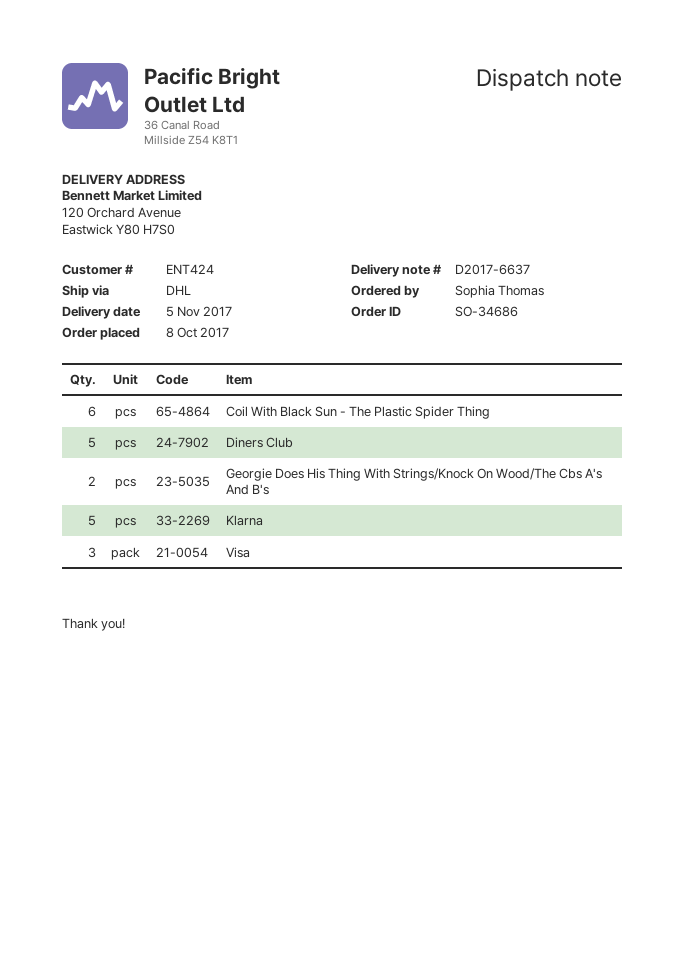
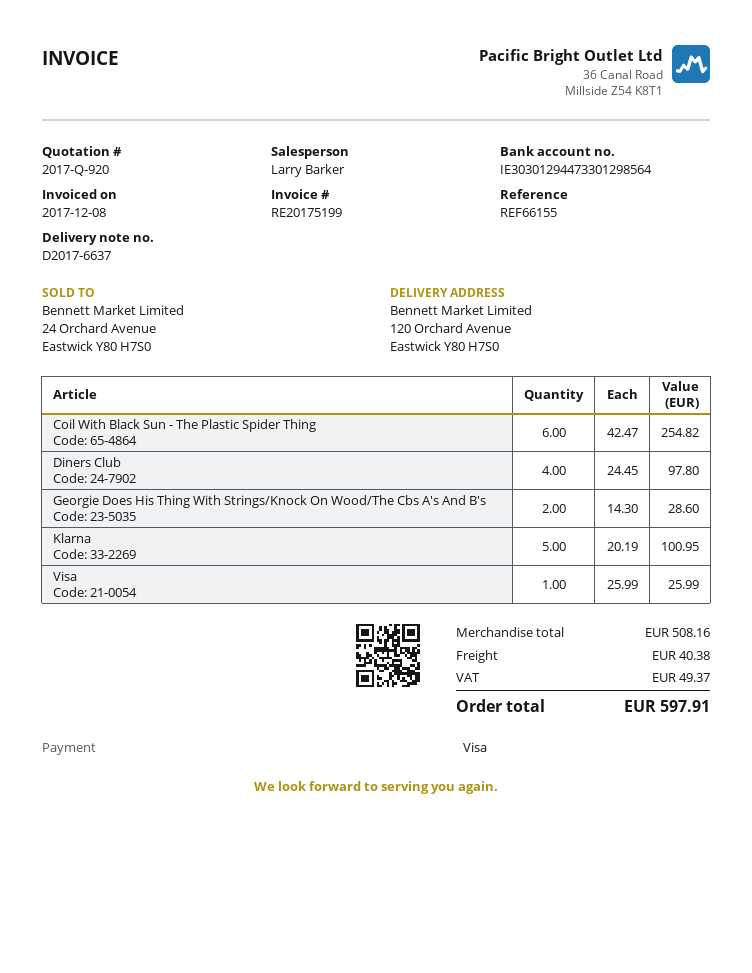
Diners Club: 5 -> 4
Visa: 3 -> 1

